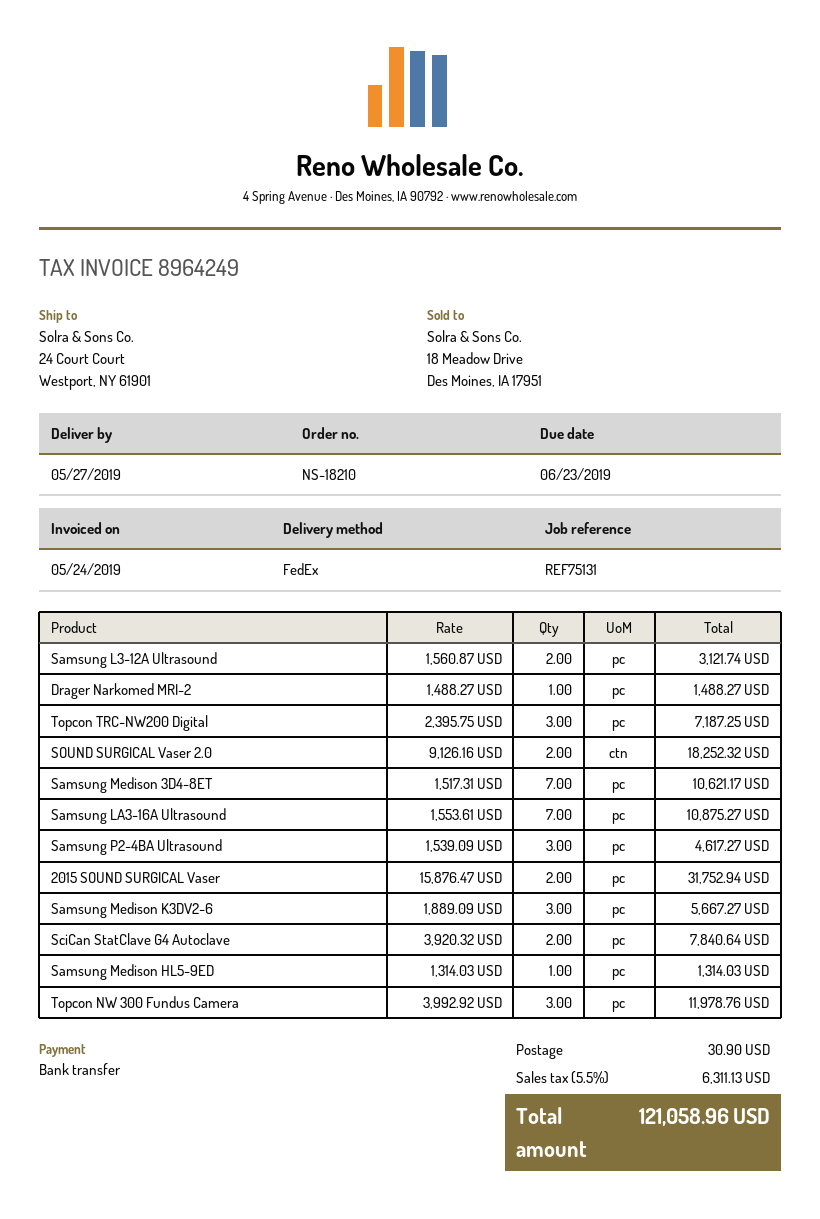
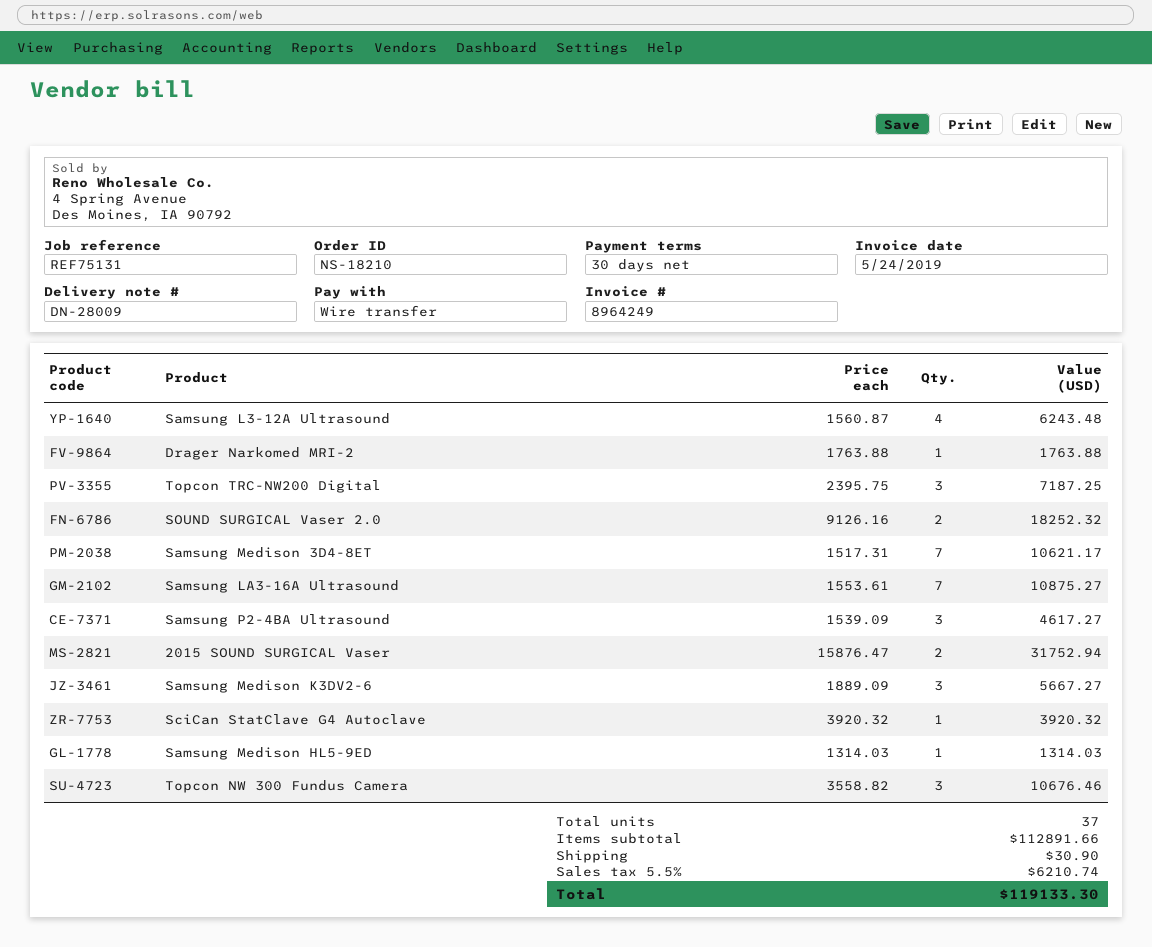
Samsung L3-12A Ultrasound: 2 x 1560.87 = 3121.74 -> 4 x 1560.87 = 6243.48
Drager Narkomed MRI-2: 1 x 1488.27 = 1488.27 -> 1 x 1763.88 = 1763.88
SciCan StatClave G4 Autoclave: 2 x 3920.32 = 7840.64 -> 1 x 3920.32 = 3920.32
Topcon NW 300 Fundus Camera: 3 x 3992.92 = 11978.76 -> 3 x 3558.82 = 10676.46
tax: 5.5% = 6311.13 -> 5.5% = 6210.74
total: 121058.96 -> 119133.30

